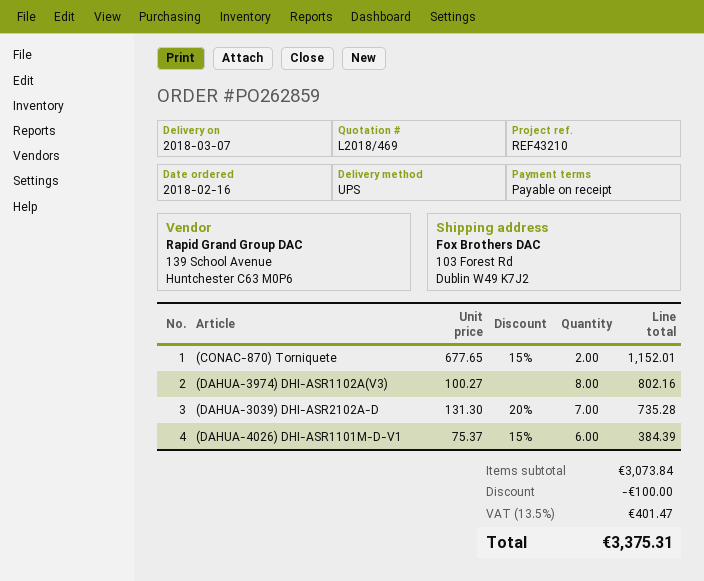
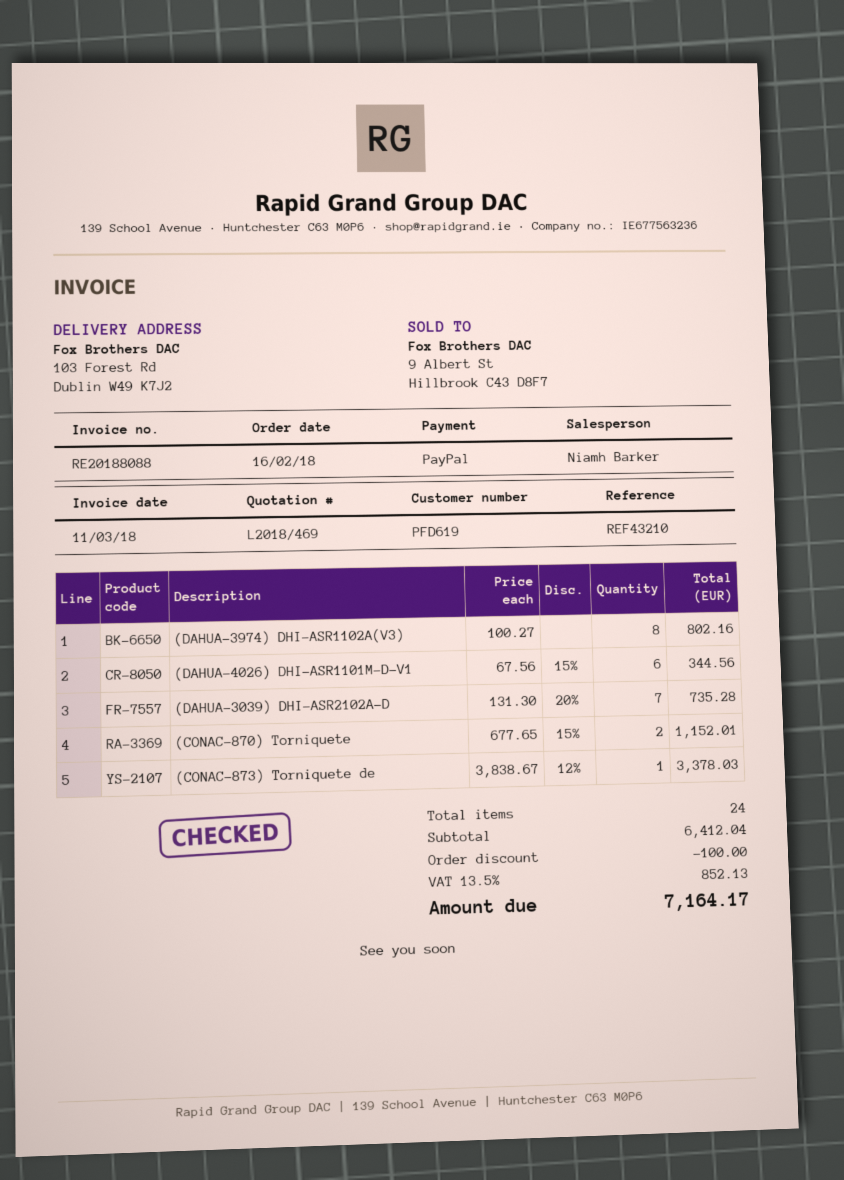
(DAHUA-4026) DHI-ASR1101M-D-V1: 6 x 75.37 - 15% = 384.39 -> 6 x 67.56 - 15% = 344.56
(CONAC-873) Torniquete de: none -> 1 x 3838.67 - 12% = 3378.03
subtotal: 3073.84 -> 6412.04
tax: 13.5% = 401.47 -> 13.5% = 852.13
total: 3375.31 -> 7164.17

